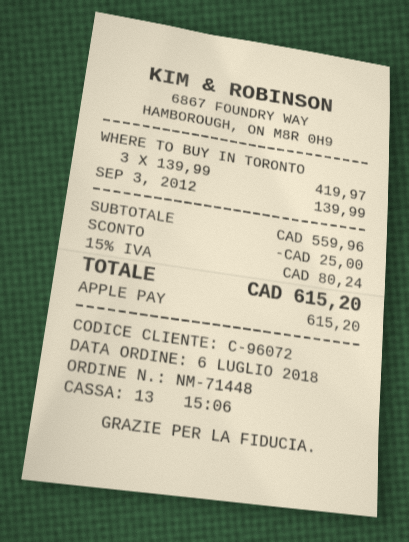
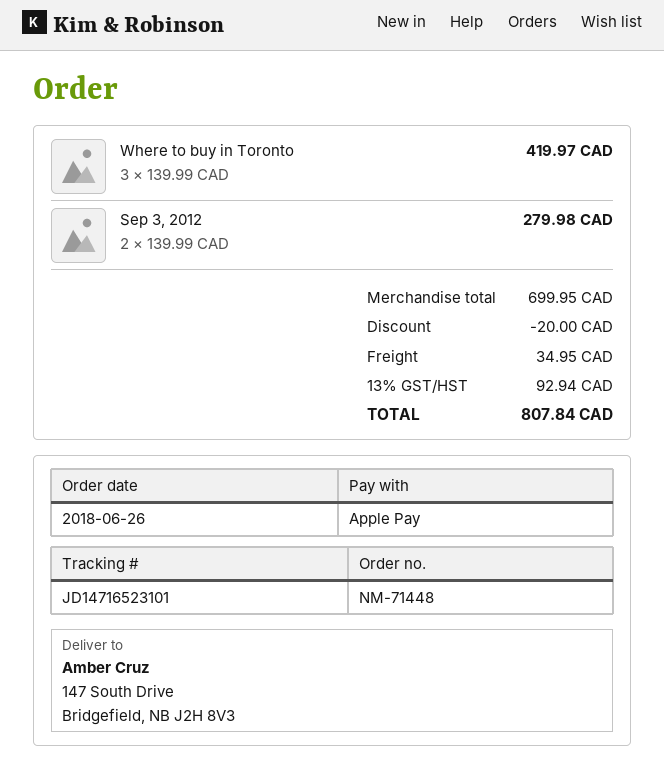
order date: 2018-07-06 -> 2018-06-26
SEP 3, 2012: 1 x 139.99 = 139.99 -> 2 x 139.99 = 279.98
subtotal: 559.96 -> 699.95
discount: 25.00 -> 20.00
shipping: none -> 34.95
tax: 15% = 80.24 -> 13% = 92.94
total: 615.20 -> 807.84

